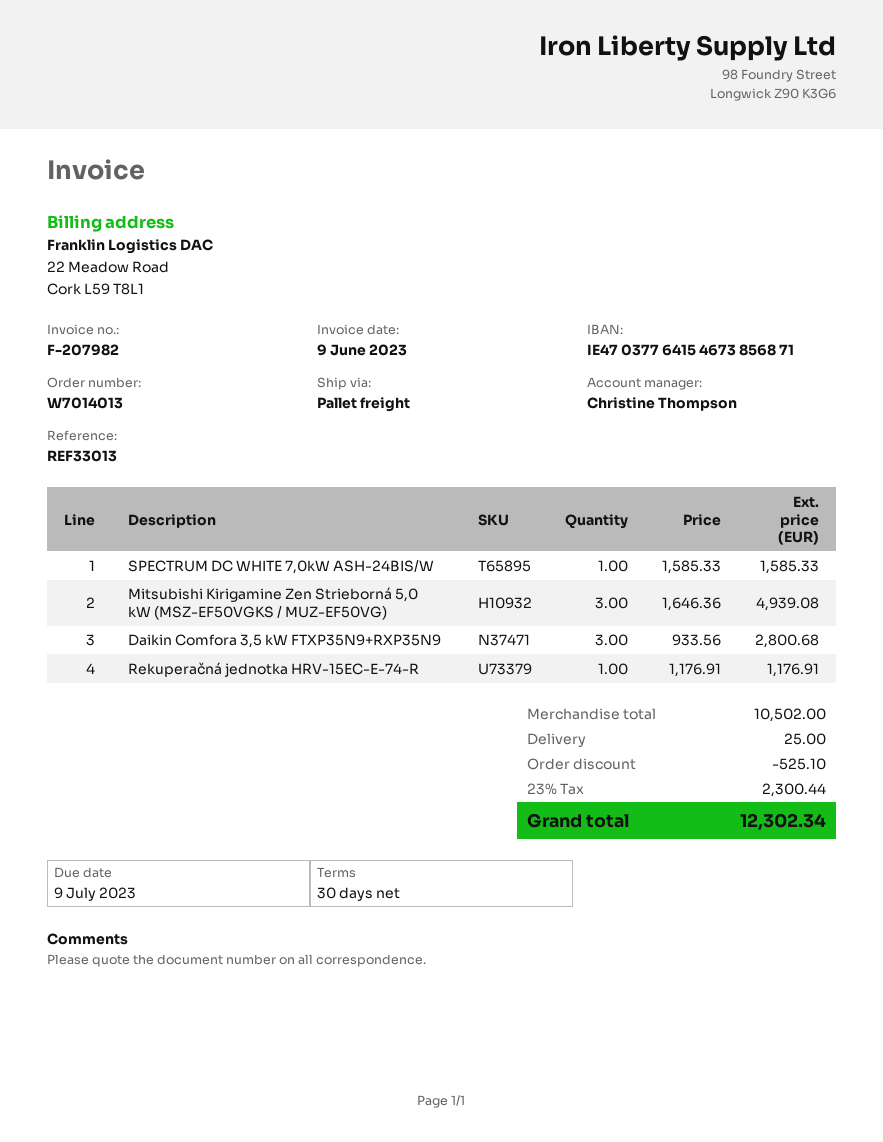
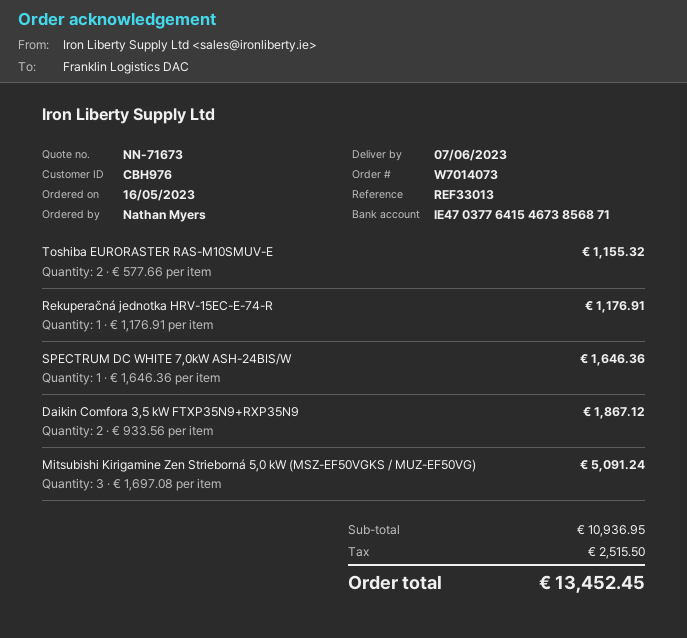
order number: W7014013 -> W7014073
SPECTRUM DC WHITE 7,0kW ASH-24BIS/W: 1 x 1585.33 = 1585.33 -> 1 x 1646.36 = 1646.36
Mitsubishi Kirigamine Zen Strieborná 5,0 kW (MSZ-EF50VGKS / MUZ-EF50VG): 3 x 1646.36 = 4939.08 -> 3 x 1697.08 = 5091.24
Daikin Comfora 3,5 kW FTXP35N9+RXP35N9: 3 x 933.56 = 2800.68 -> 2 x 933.56 = 1867.12
Toshiba EURORASTER RAS-M10SMUV-E: none -> 2 x 577.66 = 1155.32
subtotal: 10502.00 -> 10936.95
discount: 525.10 -> none
shipping: 25.00 -> none
tax: 2300.44 -> 2515.50
total: 12302.34 -> 13452.45

